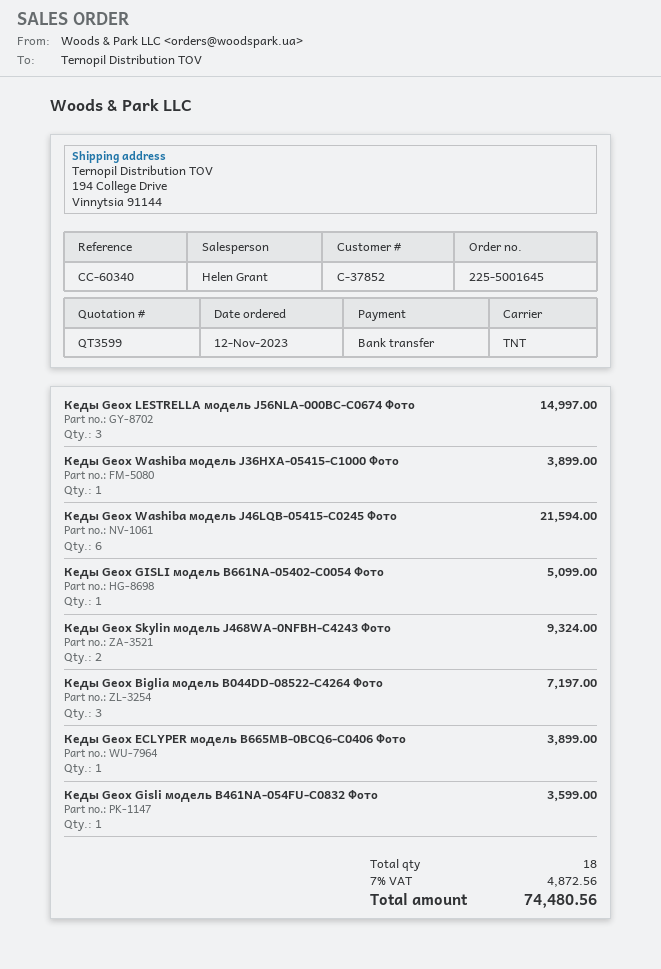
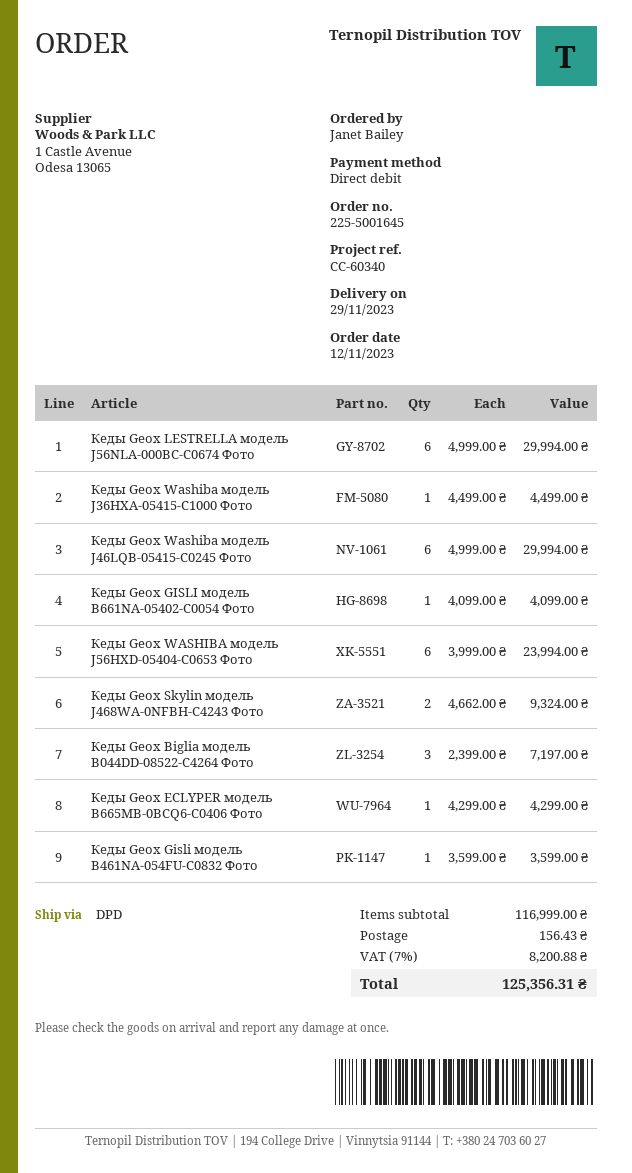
payment method: bank transfer -> direct debit
shipping method: TNT -> DPD
Кеды Geox LESTRELLA модель J56NLA-000BC-C0674 Фото: 3 for 14997.00 -> 6 for 29994.00
Кеды Geox Washiba модель J36HXA-05415-C1000 Фото: 1 for 3899.00 -> 1 for 4499.00
Кеды Geox Washiba модель J46LQB-05415-C0245 Фото: 6 for 21594.00 -> 6 for 29994.00
Кеды Geox GISLI модель B661NA-05402-C0054 Фото: 1 for 5099.00 -> 1 for 4099.00
Кеды Geox ECLYPER модель B665MB-0BCQ6-C0406 Фото: 1 for 3899.00 -> 1 for 4299.00
Кеды Geox WASHIBA модель J56HXD-05404-C0653 Фото: none -> 6 for 23994.00
shipping: none -> 156.43
tax: 7% = 4872.56 -> 7% = 8200.88
total: 74480.56 -> 125356.31

